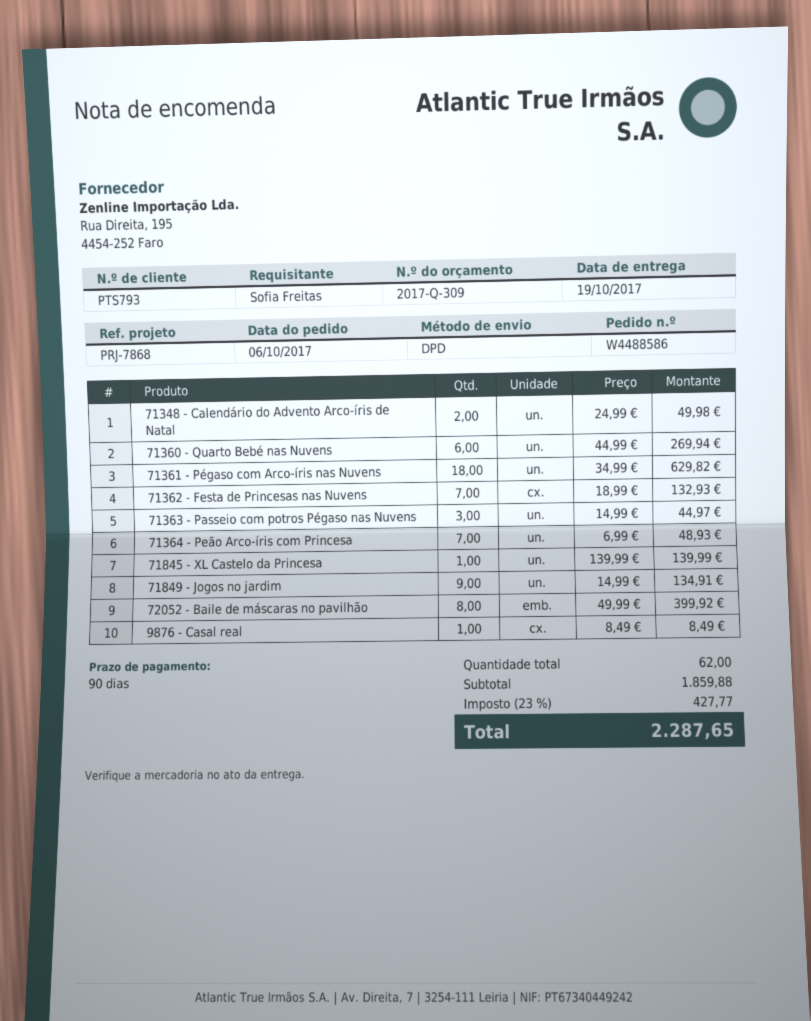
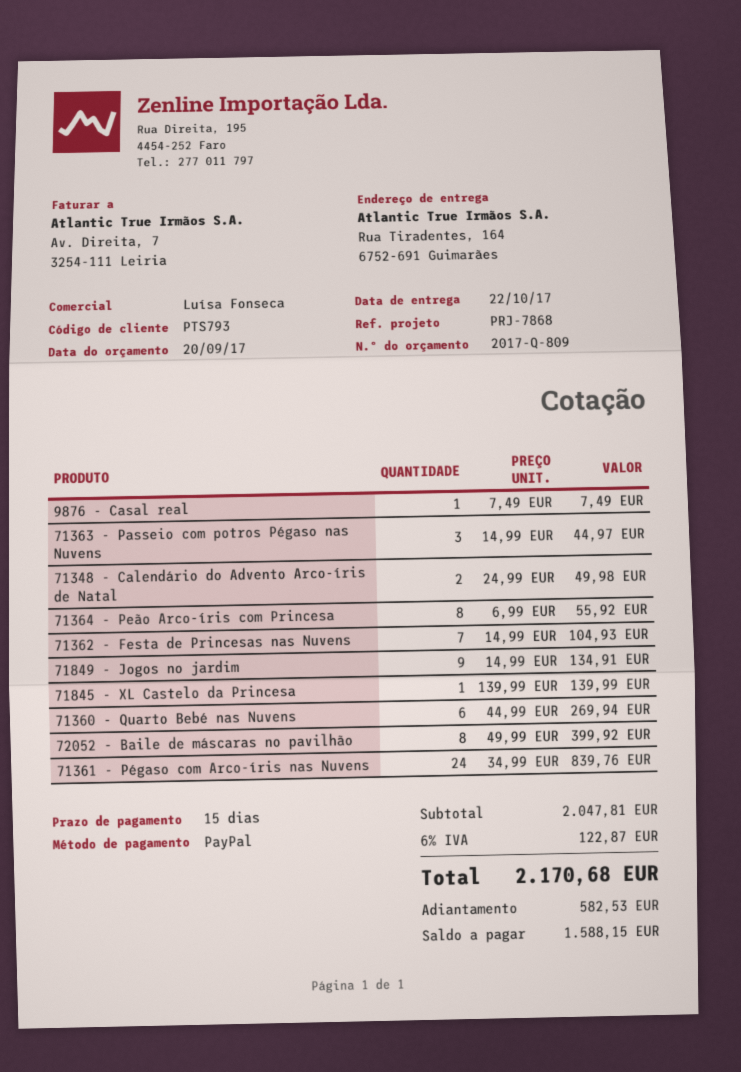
quote number: 2017-Q-309 -> 2017-Q-809
delivery date: 2017-10-19 -> 2017-10-22
payment terms: 90 days -> 15 days
71361 - Pégaso com Arco-íris nas Nuvens: 18 x 34.99 = 629.82 -> 24 x 34.99 = 839.76
71362 - Festa de Princesas nas Nuvens: 7 x 18.99 = 132.93 -> 7 x 14.99 = 104.93
71364 - Peão Arco-íris com Princesa: 7 x 6.99 = 48.93 -> 8 x 6.99 = 55.92
9876 - Casal real: 1 x 8.49 = 8.49 -> 1 x 7.49 = 7.49
subtotal: 1859.88 -> 2047.81
tax: 23% = 427.77 -> 6% = 122.87
total: 2287.65 -> 2170.68

